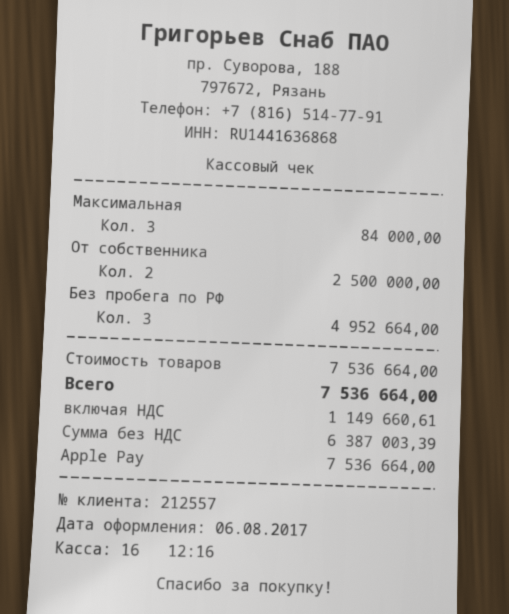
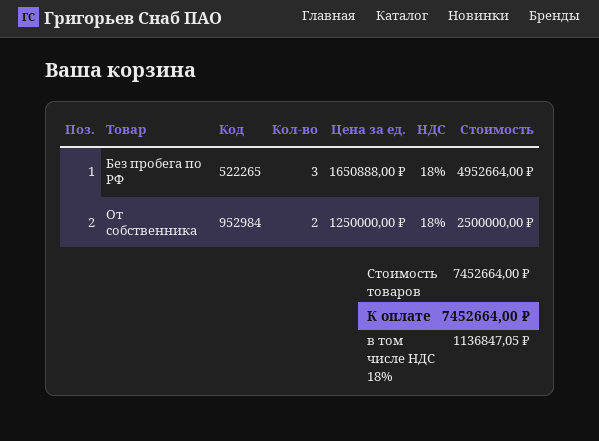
Максимальная: 3 for 84000.00 -> none
subtotal: 7536664.00 -> 7452664.00
tax: 1149660.61 -> 1136847.05
total: 7536664.00 -> 7452664.00

